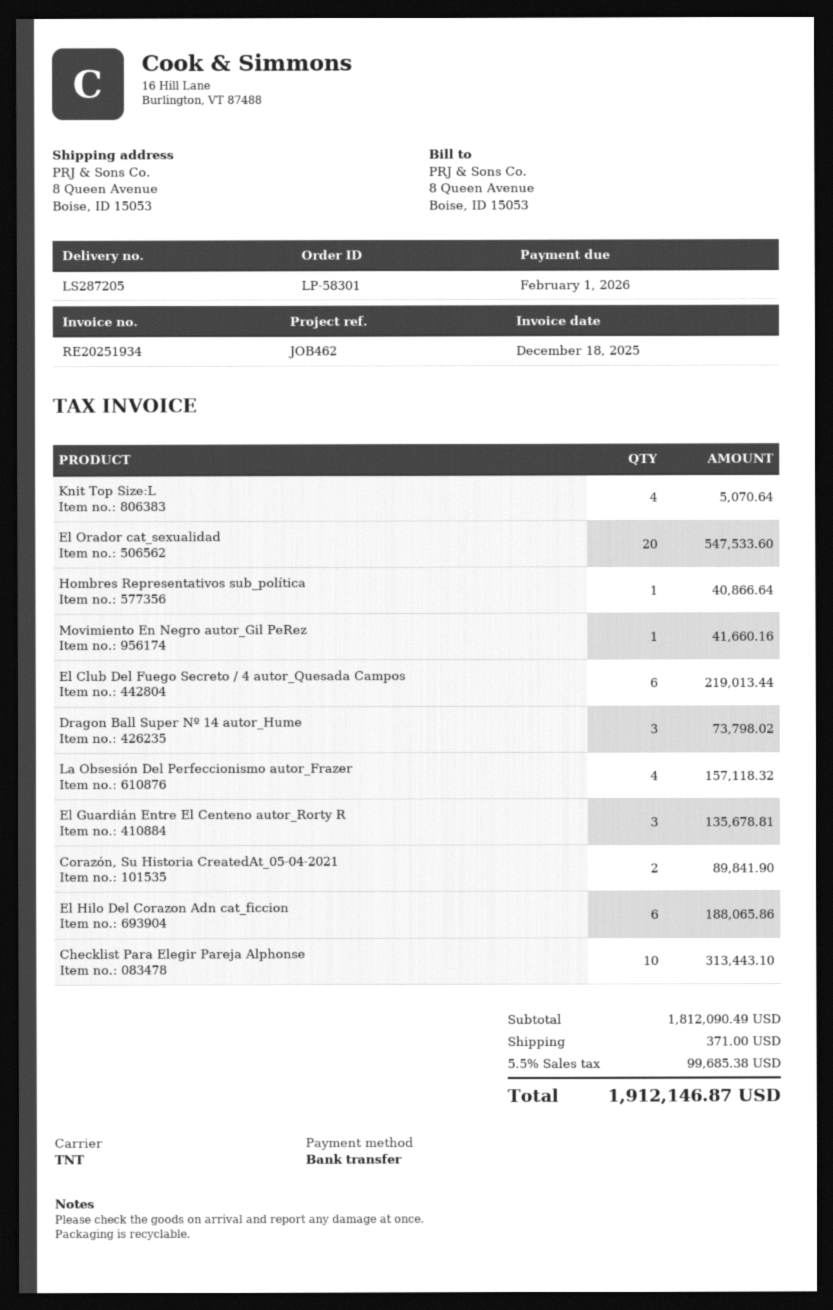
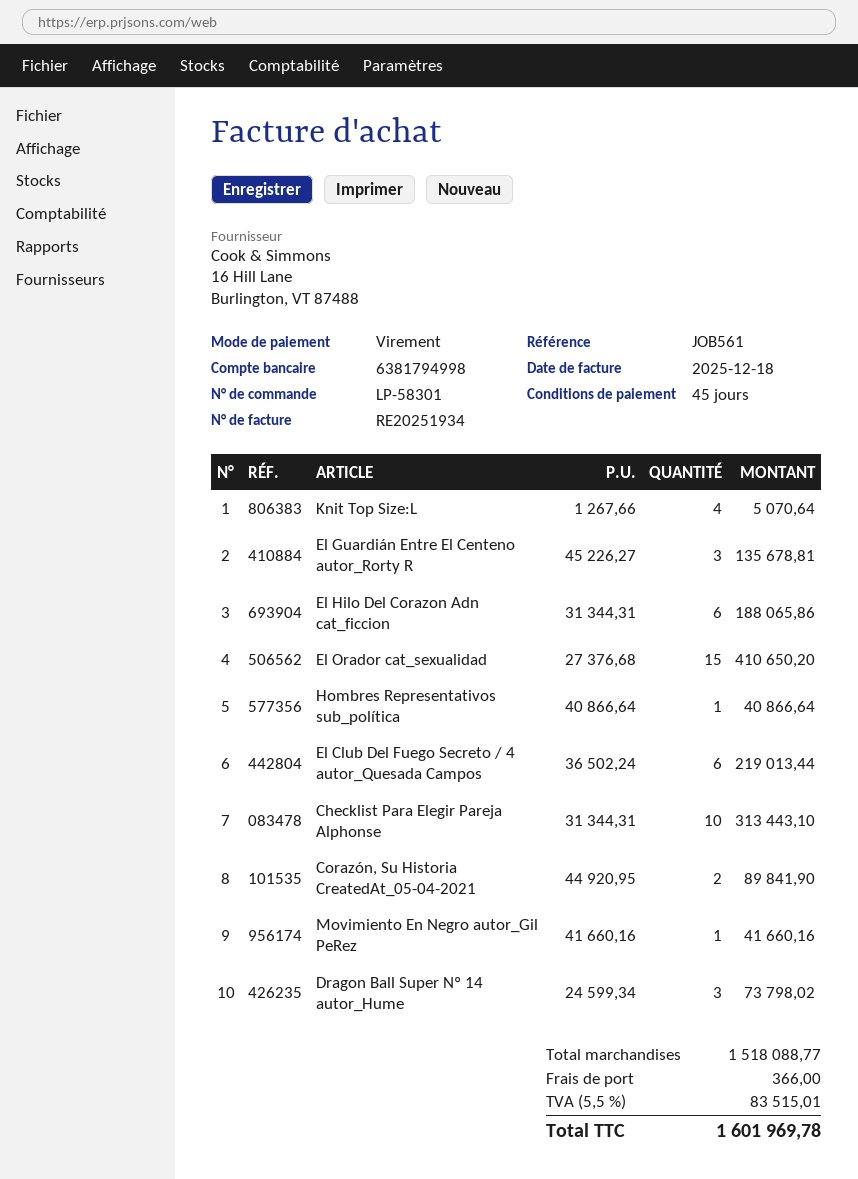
reference: JOB462 -> JOB561
El Orador cat_sexualidad: 20 for 547533.60 -> 15 for 410650.20
La Obsesión Del Perfeccionismo autor_Frazer: 4 for 157118.32 -> none
subtotal: 1812090.49 -> 1518088.77
shipping: 371.00 -> 366.00
tax: 5.5% = 99685.38 -> 5.5% = 83515.01
total: 1912146.87 -> 1601969.78

